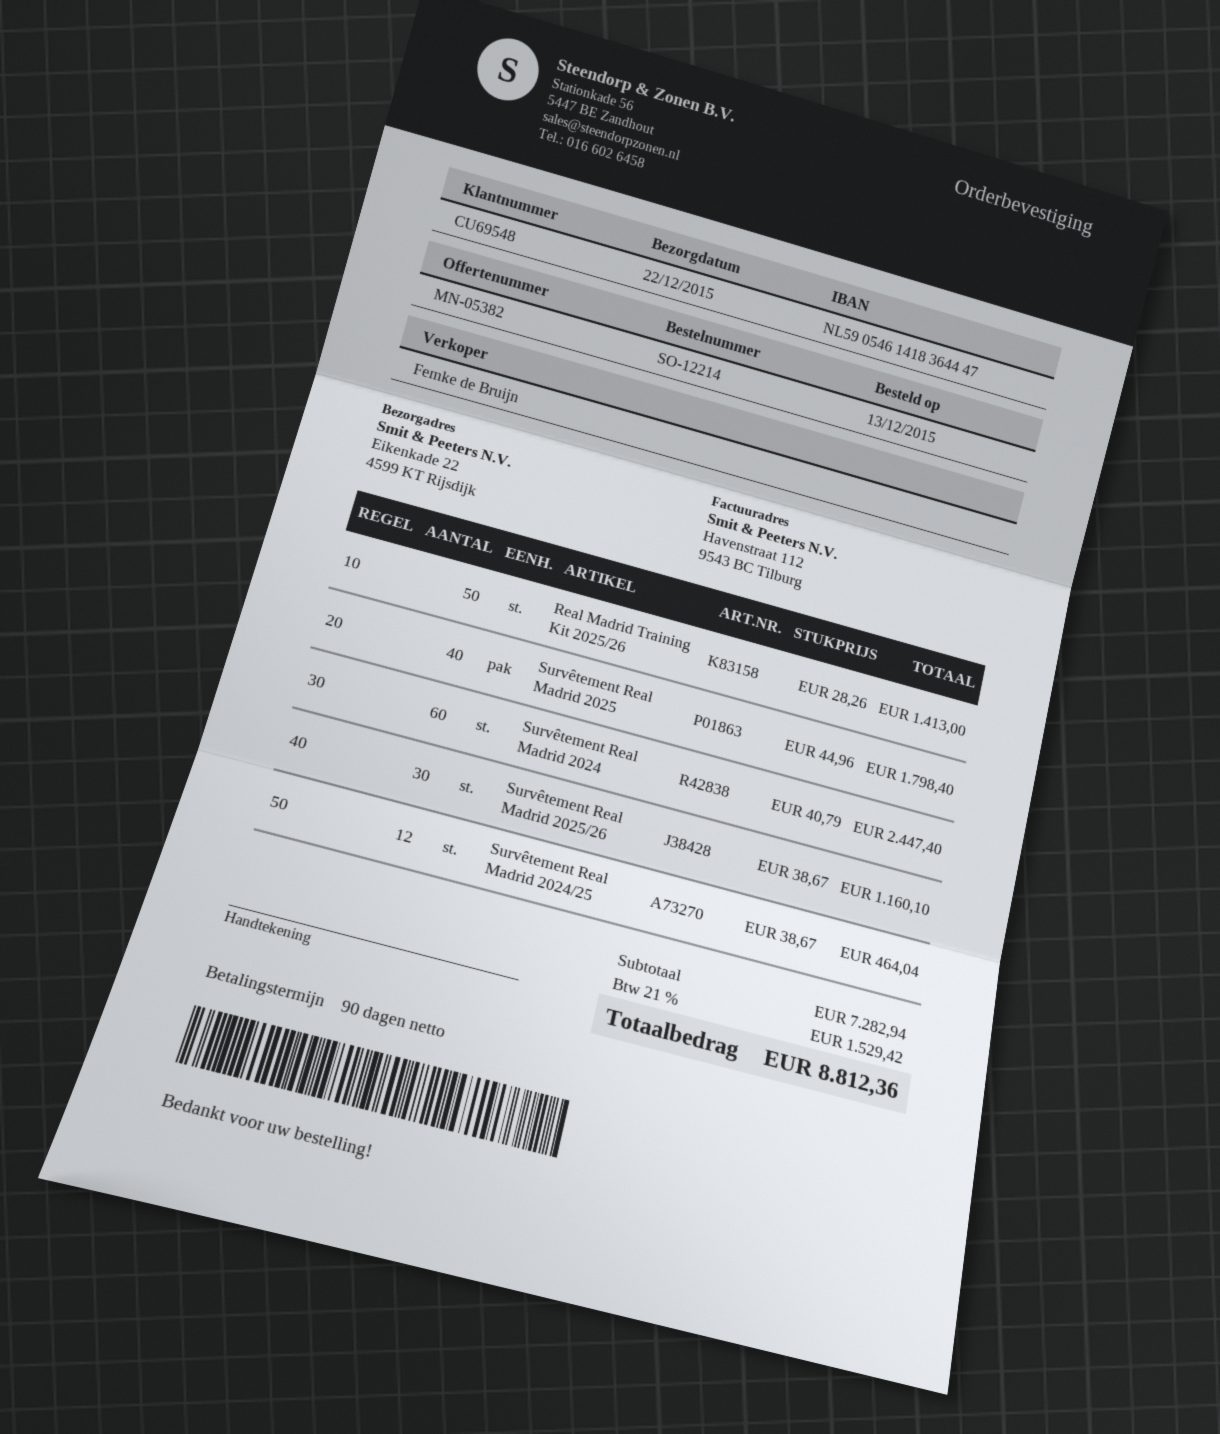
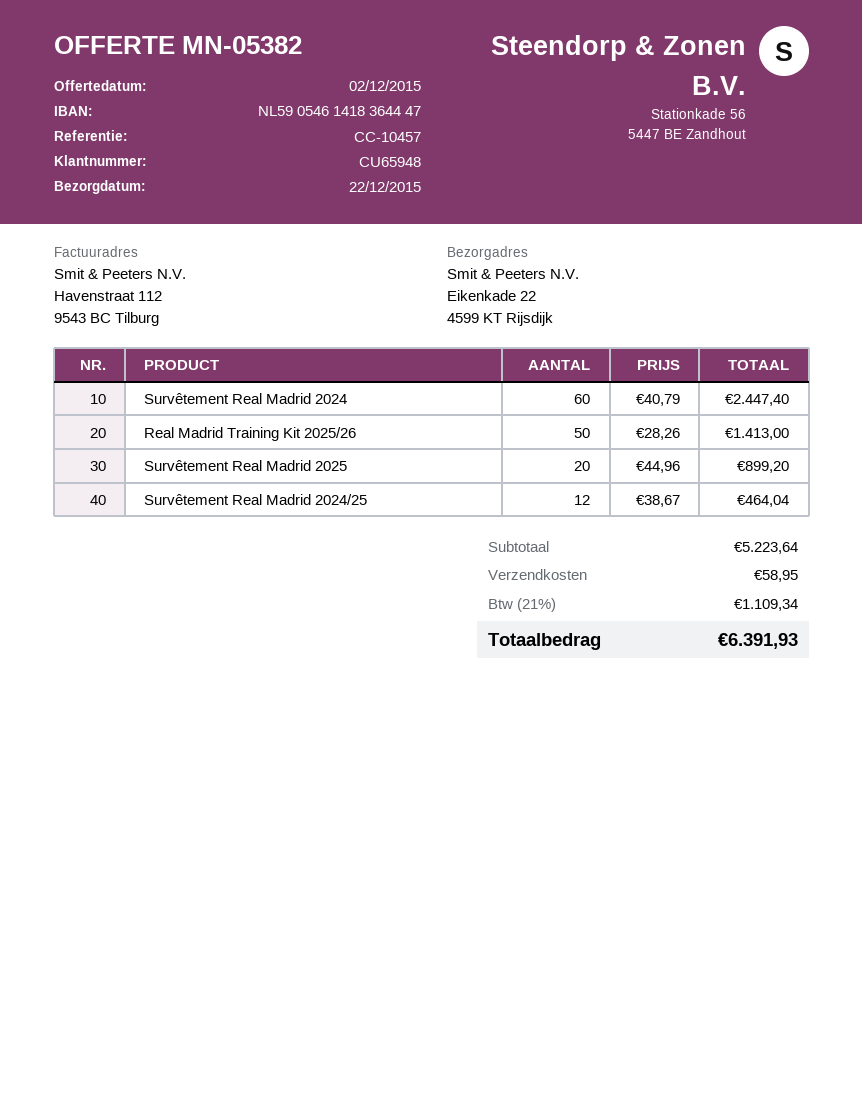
customer number: CU69548 -> CU65948
Survêtement Real Madrid 2025: 40 x 44.96 = 1798.40 -> 20 x 44.96 = 899.20
Survêtement Real Madrid 2025/26: 30 x 38.67 = 1160.10 -> none
subtotal: 7282.94 -> 5223.64
shipping: none -> 58.95
tax: 21% = 1529.42 -> 21% = 1109.34
total: 8812.36 -> 6391.93

